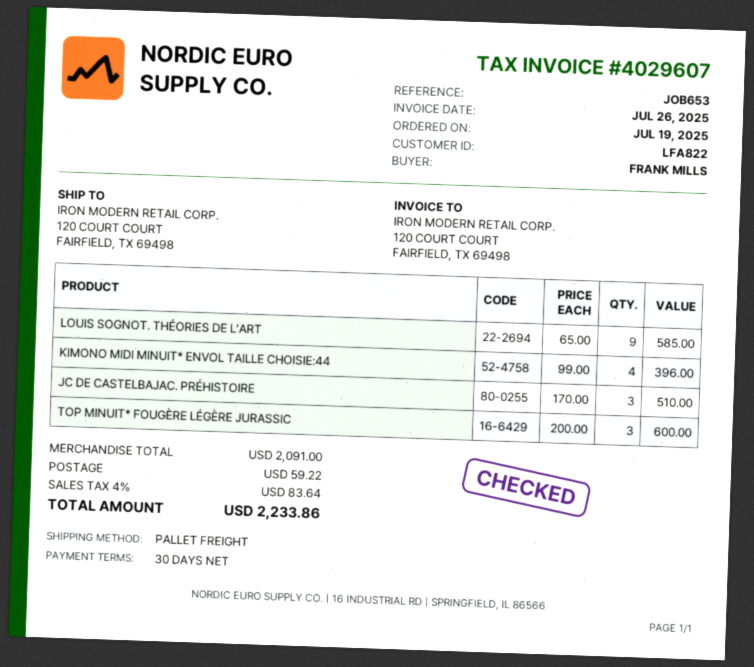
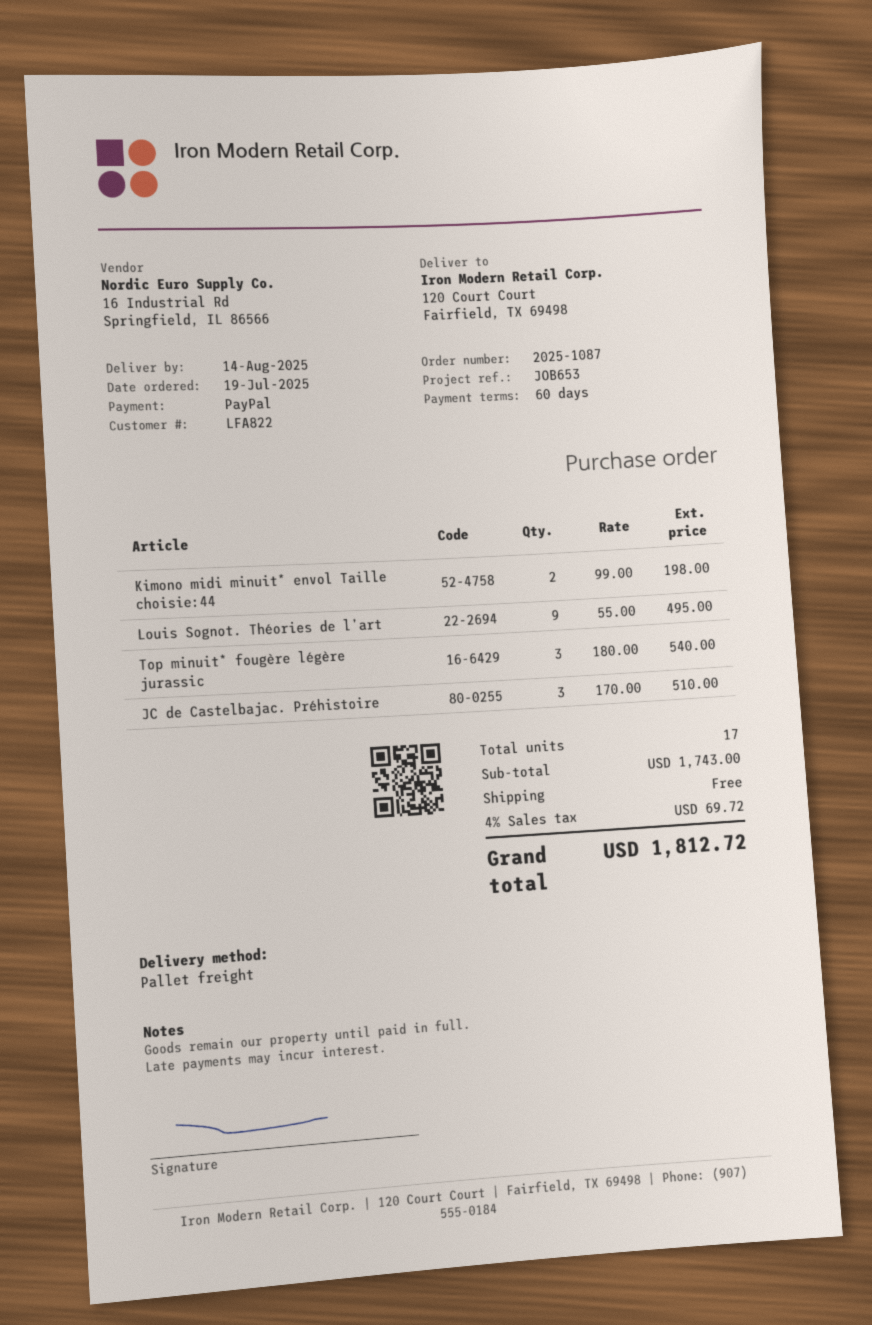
payment terms: 30 days -> 60 days
LOUIS SOGNOT. THÉORIES DE L’ART: 9 x 65.00 = 585.00 -> 9 x 55.00 = 495.00
KIMONO MIDI MINUIT* ENVOL TAILLE CHOISIE:44: 4 x 99.00 = 396.00 -> 2 x 99.00 = 198.00
TOP MINUIT* FOUGÈRE LÉGÈRE JURASSIC: 3 x 200.00 = 600.00 -> 3 x 180.00 = 540.00
subtotal: 2091.00 -> 1743.00
shipping: 59.22 -> 0.00
tax: 4% = 83.64 -> 4% = 69.72
total: 2233.86 -> 1812.72

